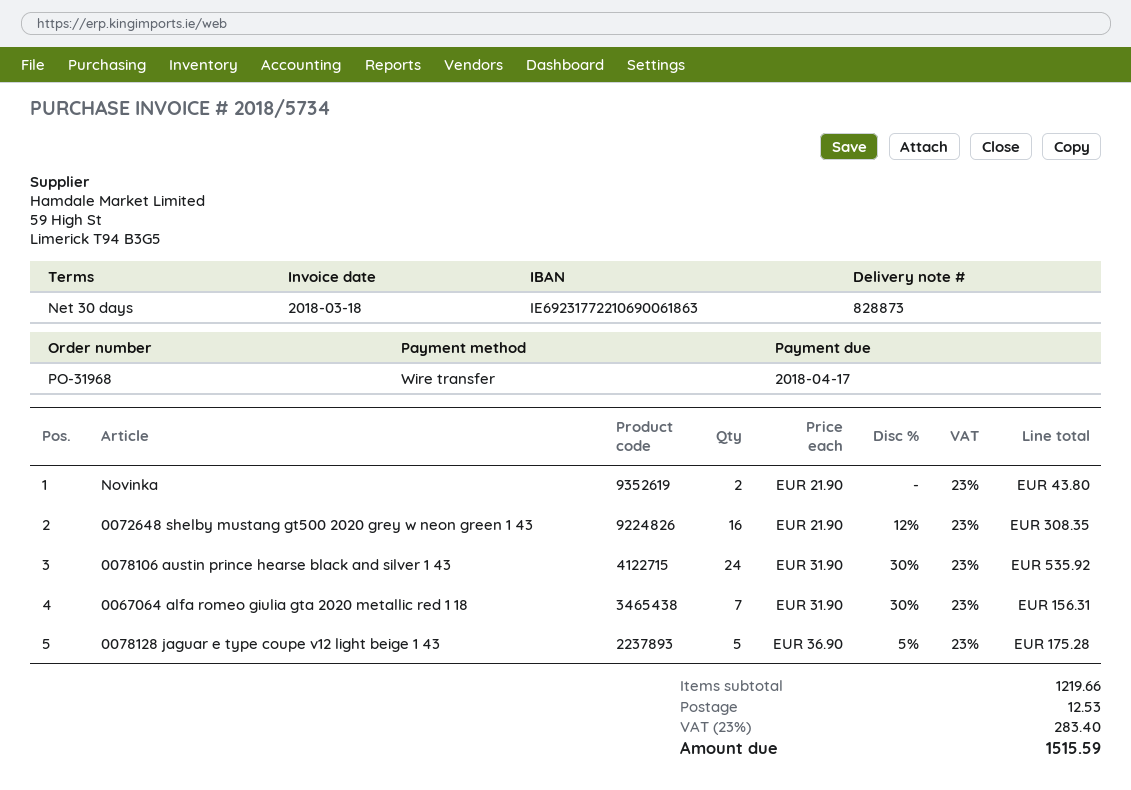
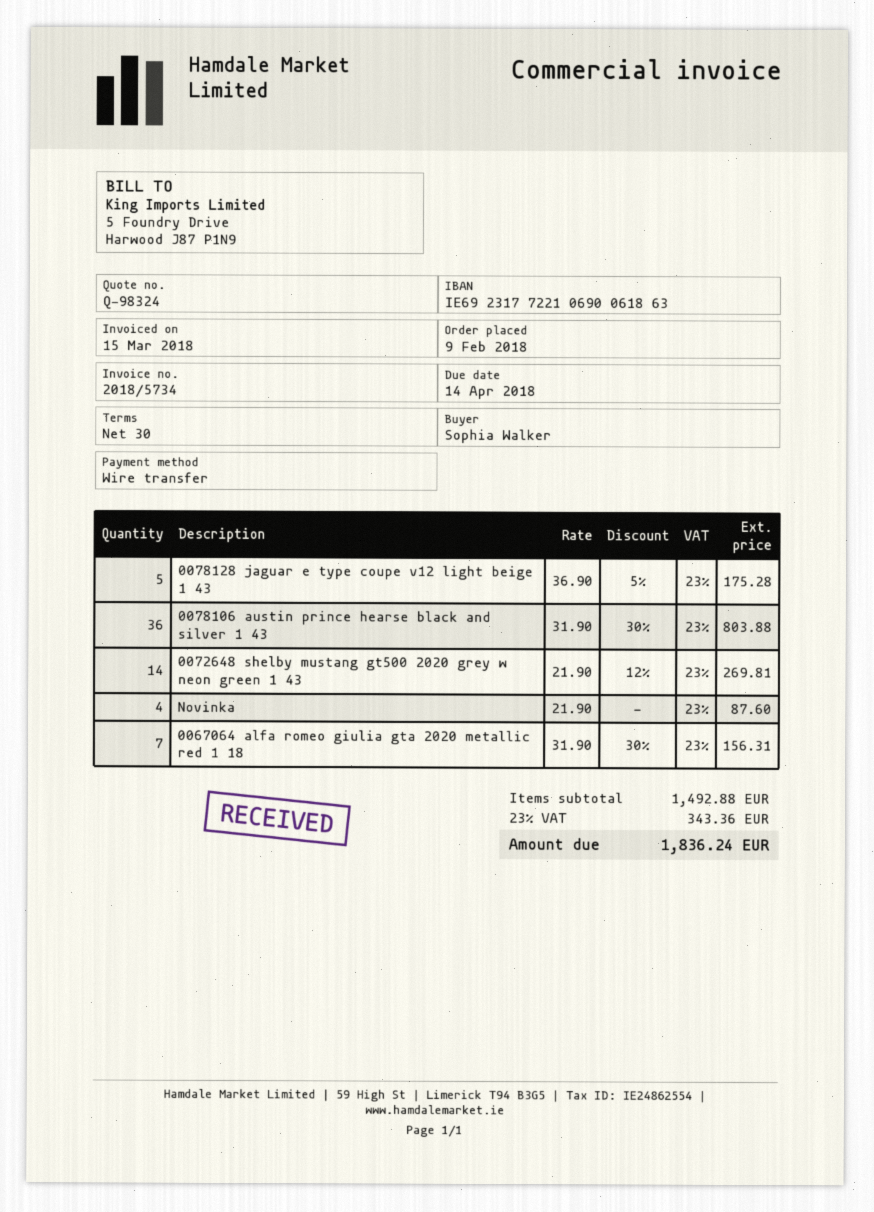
invoice date: 2018-03-18 -> 2018-03-15
due date: 2018-04-17 -> 2018-04-14
Novinka: 2 x 21.90 = 43.80 -> 4 x 21.90 = 87.60
0072648 shelby mustang gt500 2020 grey w neon green 1 43: 16 x 21.90 - 12% = 308.35 -> 14 x 21.90 - 12% = 269.81
0078106 austin prince hearse black and silver 1 43: 24 x 31.90 - 30% = 535.92 -> 36 x 31.90 - 30% = 803.88
subtotal: 1219.66 -> 1492.88
shipping: 12.53 -> none
tax: 23% = 283.40 -> 23% = 343.36
total: 1515.59 -> 1836.24

